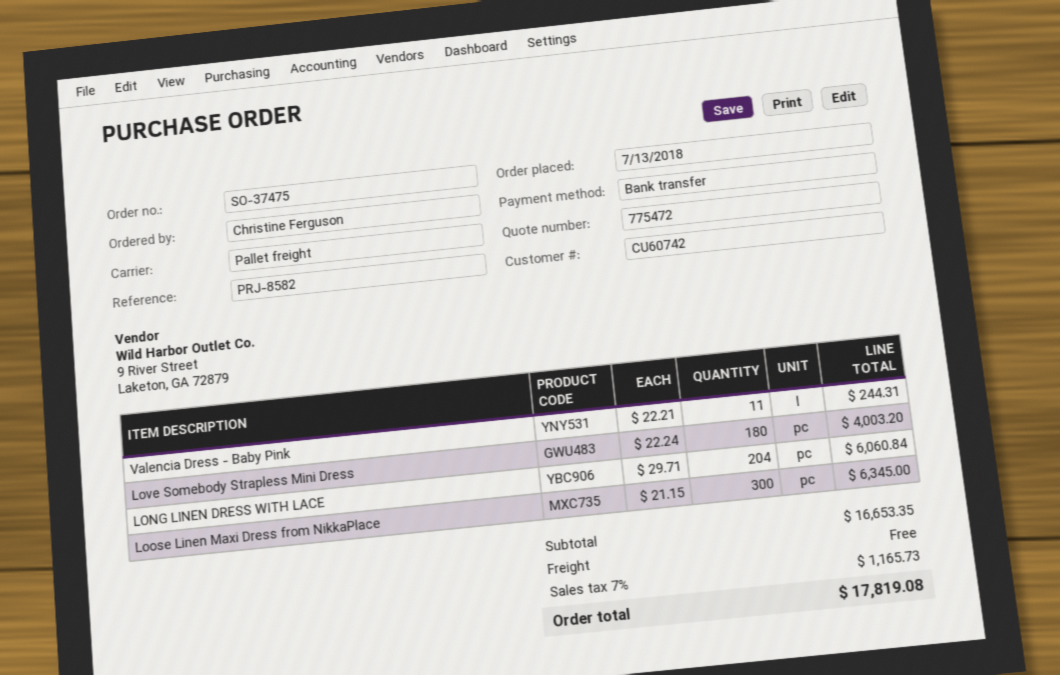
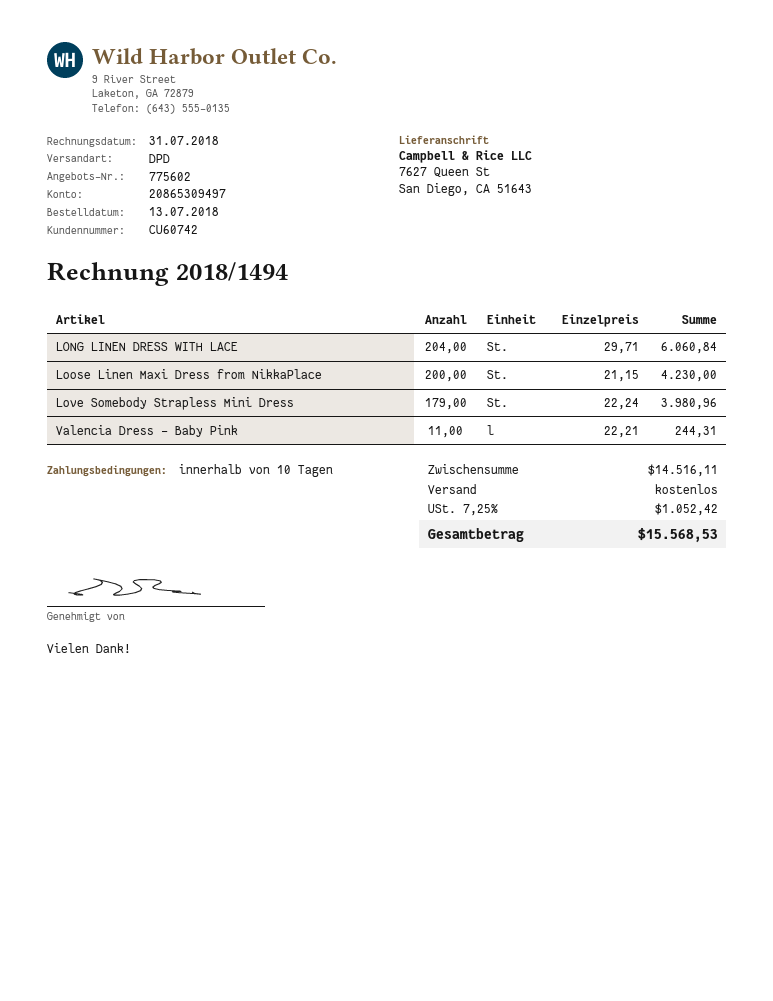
quote number: 775472 -> 775602
shipping method: pallet freight -> DPD
Love Somebody Strapless Mini Dress: 180 x 22.24 = 4003.20 -> 179 x 22.24 = 3980.96
Loose Linen Maxi Dress from NikkaPlace: 300 x 21.15 = 6345.00 -> 200 x 21.15 = 4230.00
subtotal: 16653.35 -> 14516.11
tax: 7% = 1165.73 -> 7.25% = 1052.42
total: 17819.08 -> 15568.53

